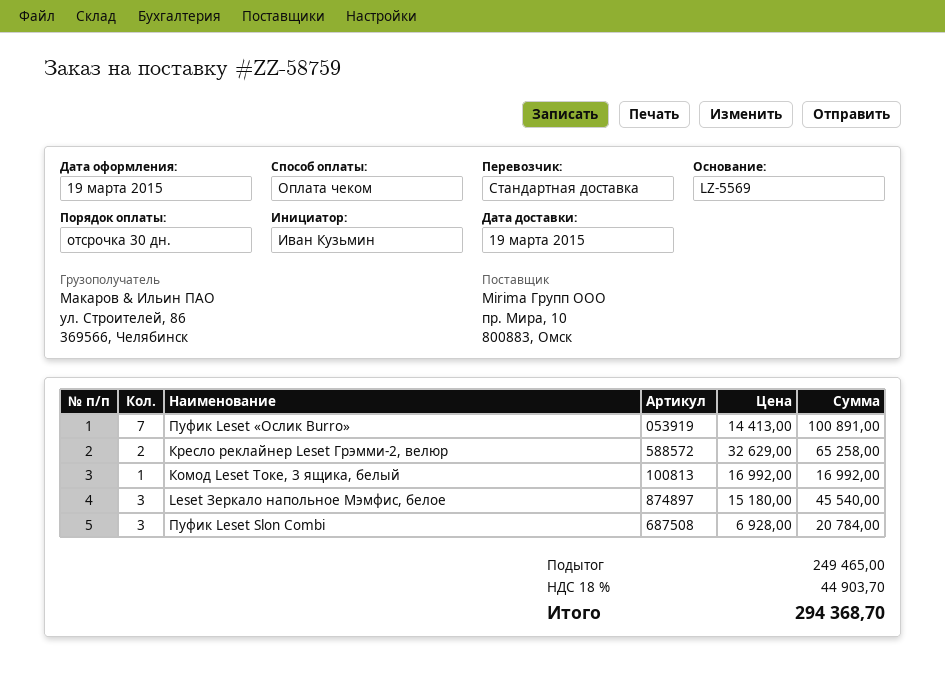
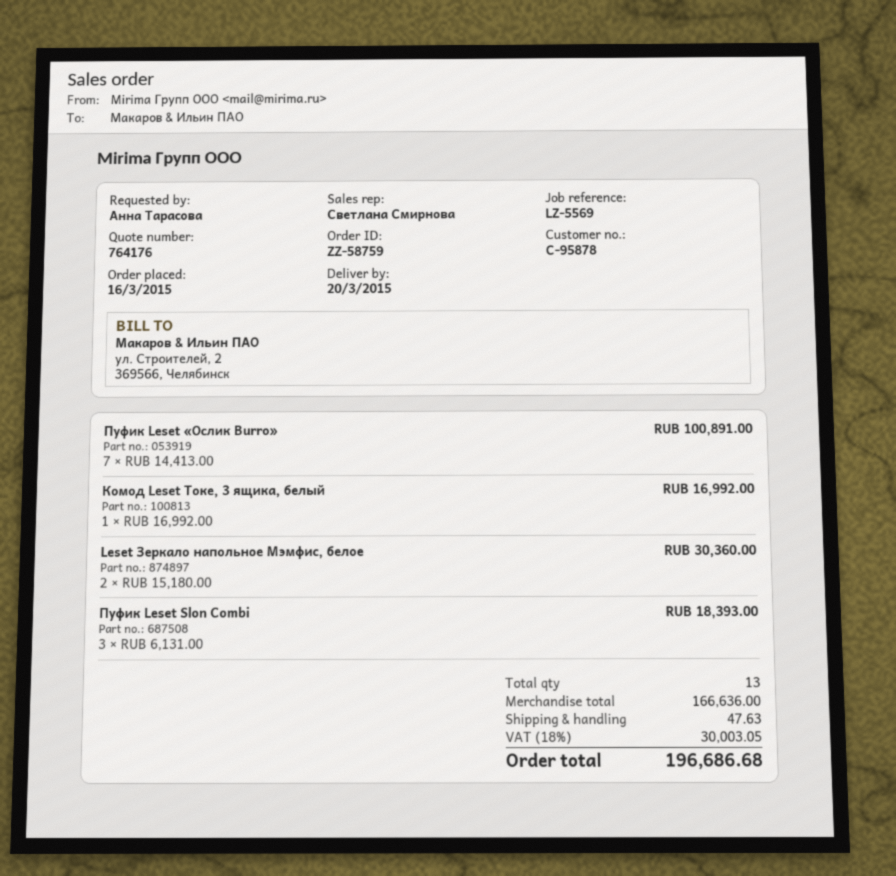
order date: 2015-03-19 -> 2015-03-16
delivery date: 2015-03-19 -> 2015-03-20
ordered by: Иван Кузьмин -> Анна Тарасова
Кресло реклайнер Leset Грэмми-2, велюр: 2 x 32629.00 = 65258.00 -> none
Leset Зеркало напольное Мэмфис, белое: 3 x 15180.00 = 45540.00 -> 2 x 15180.00 = 30360.00
Пуфик Leset Slon Combi: 3 x 6928.00 = 20784.00 -> 3 x 6131.00 = 18393.00
subtotal: 249465.00 -> 166636.00
shipping: none -> 47.63
tax: 18% = 44903.70 -> 18% = 30003.05
total: 294368.70 -> 196686.68

